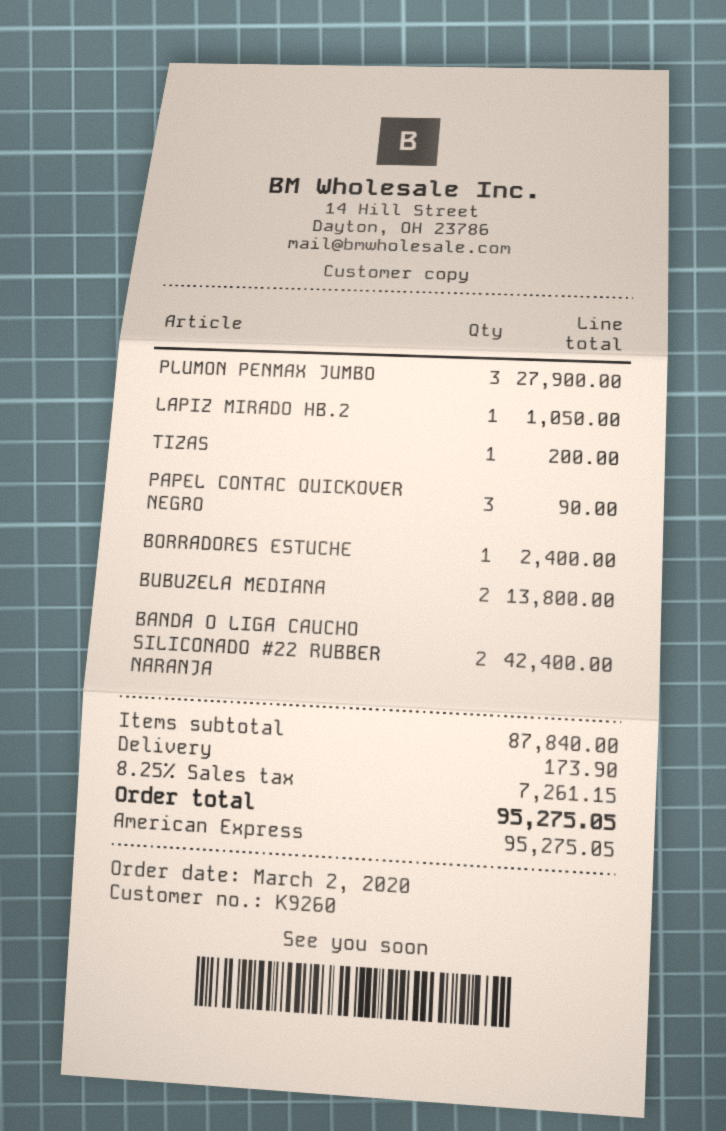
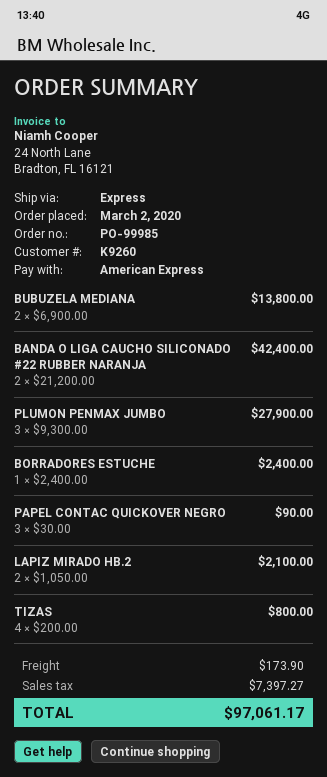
LAPIZ MIRADO HB.2: 1 for 1050.00 -> 2 for 2100.00
TIZAS: 1 for 200.00 -> 4 for 800.00
tax: 7261.15 -> 7397.27
total: 95275.05 -> 97061.17

